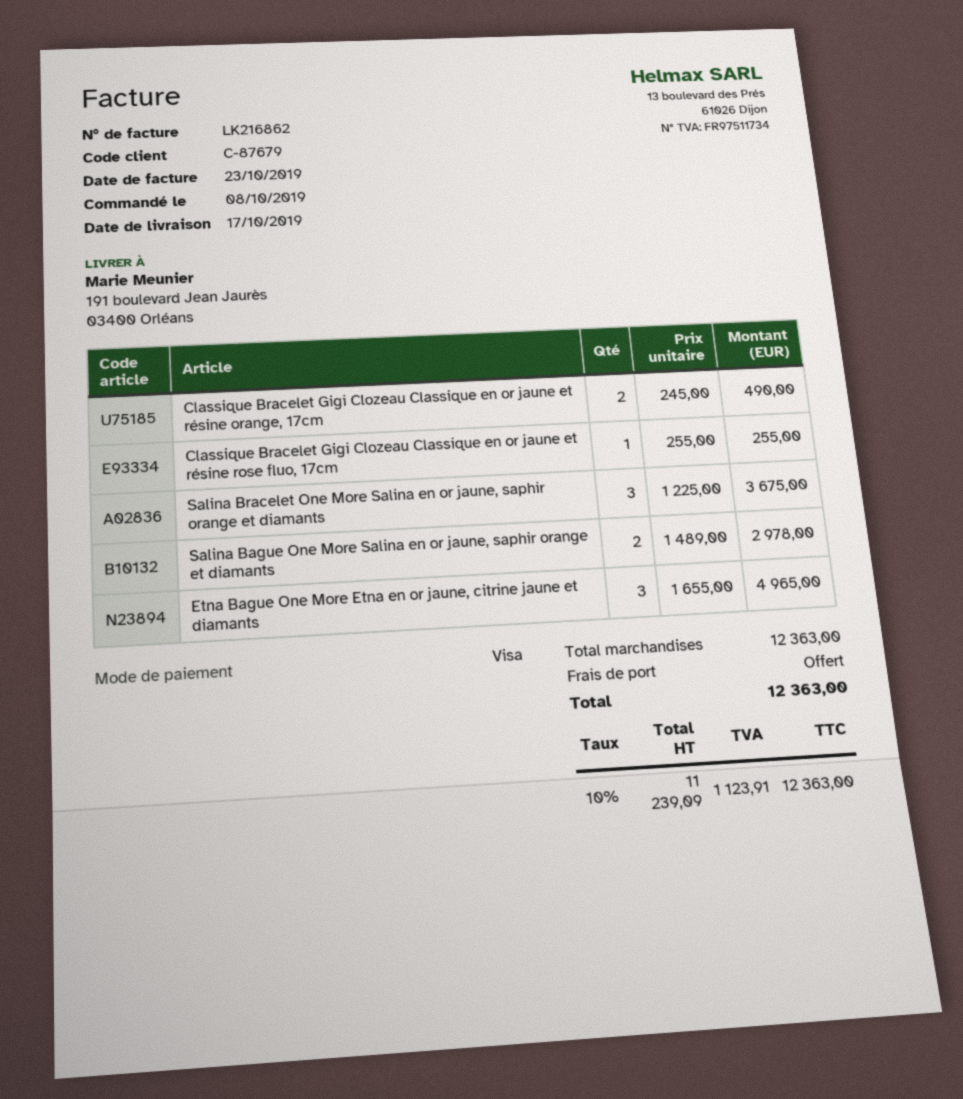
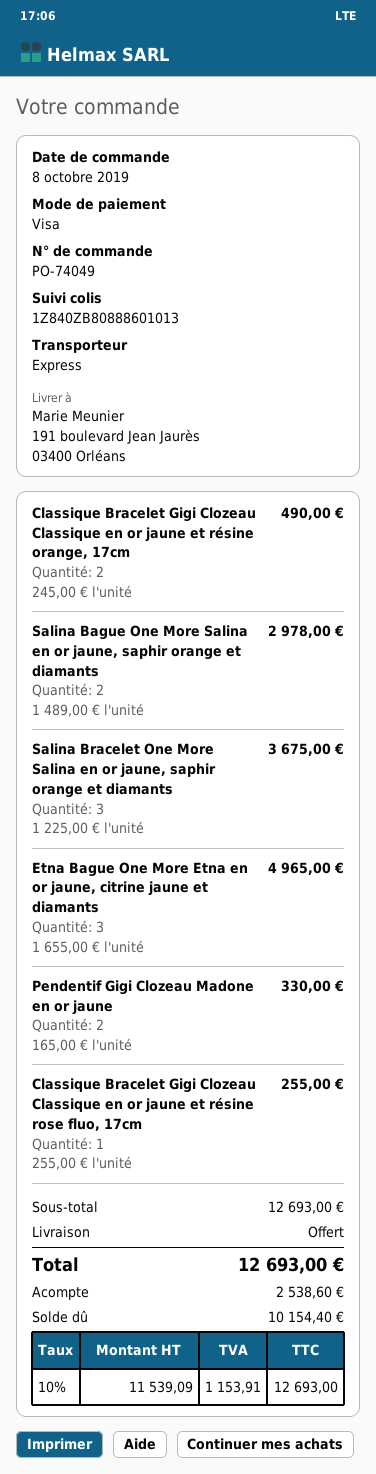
Pendentif Gigi Clozeau Madone en or jaune: none -> 2 x 165.00 = 330.00
subtotal: 12363.00 -> 12693.00
net: 11239.09 -> 11539.09
tax: 10% = 1123.91 -> 10% = 1153.91
total: 12363.00 -> 12693.00

